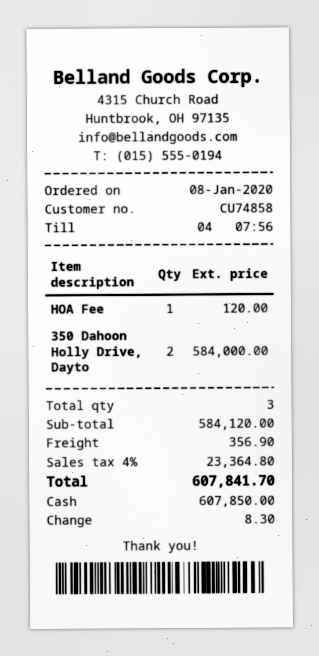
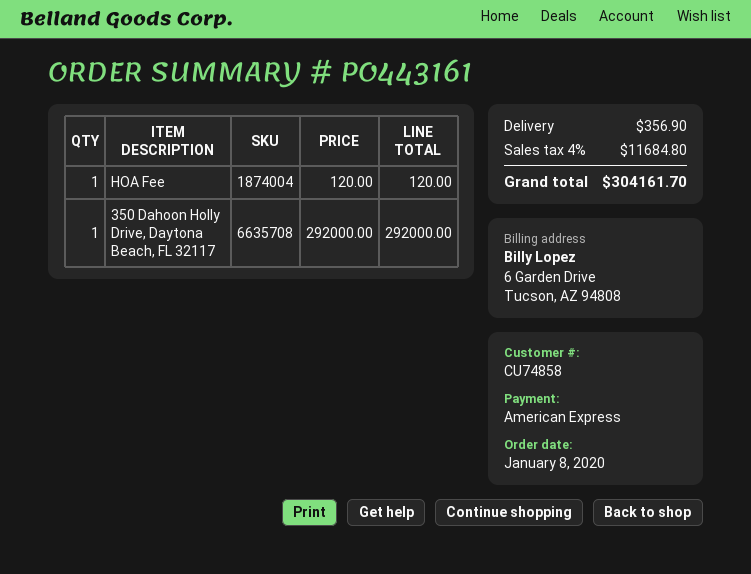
payment method: cash -> American Express
350 Dahoon Holly Drive, Dayto: 2 for 584000.00 -> 1 for 292000.00
tax: 4% = 23364.80 -> 4% = 11684.80
total: 607841.70 -> 304161.70

